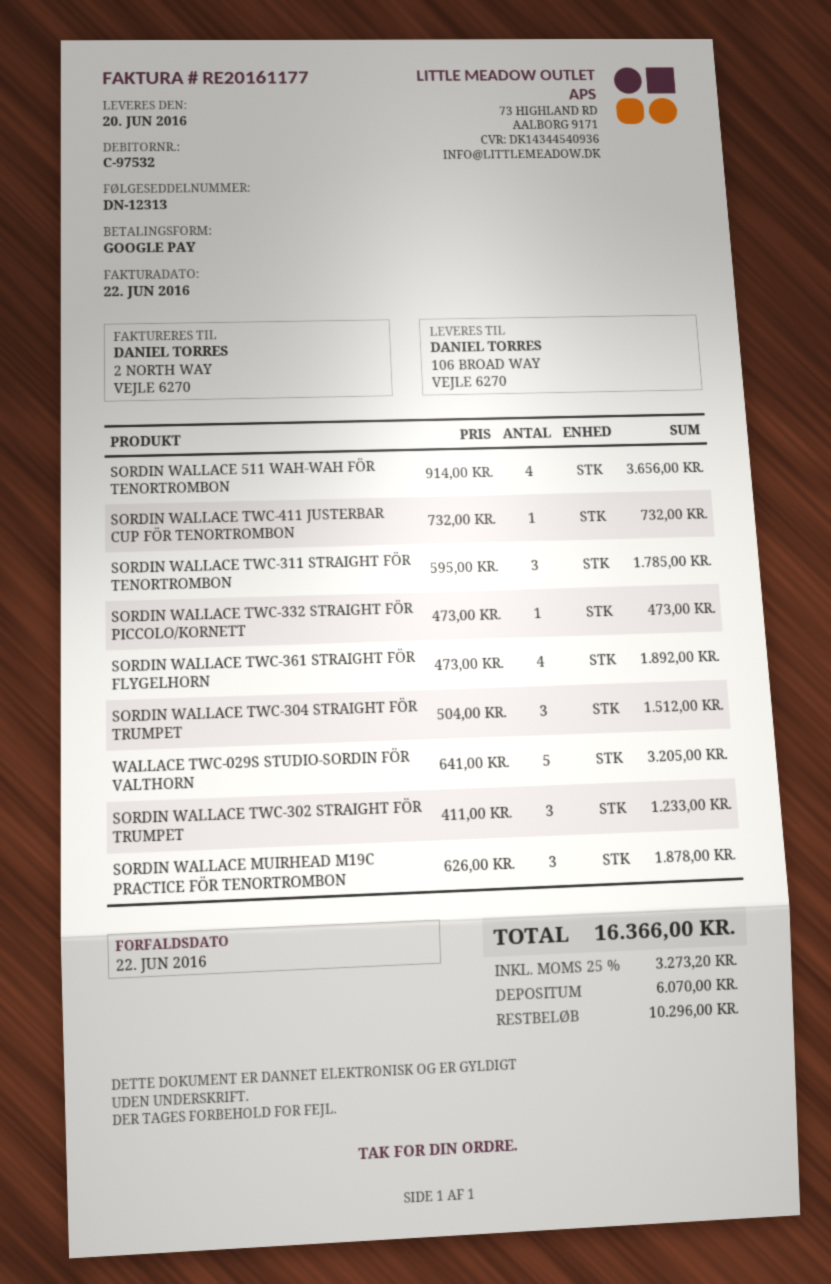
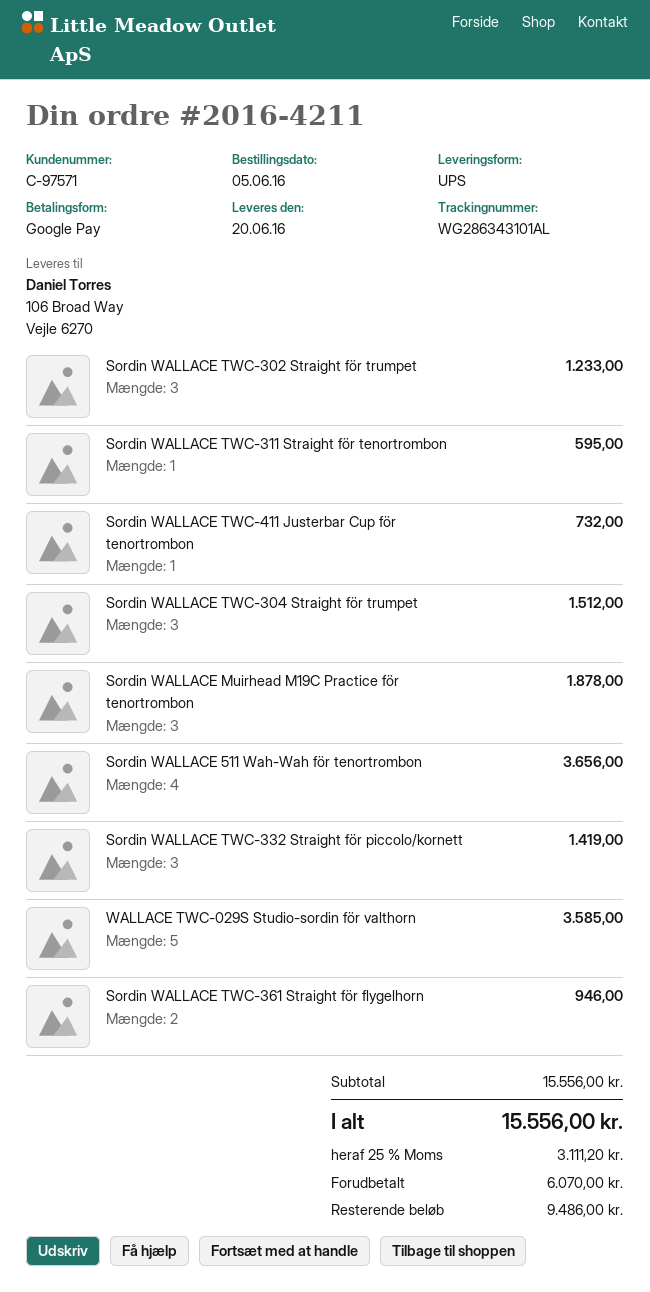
customer number: C-97532 -> C-97571
SORDIN WALLACE TWC-311 STRAIGHT FÖR TENORTROMBON: 3 for 1785.00 -> 1 for 595.00
SORDIN WALLACE TWC-332 STRAIGHT FÖR PICCOLO/KORNETT: 1 for 473.00 -> 3 for 1419.00
SORDIN WALLACE TWC-361 STRAIGHT FÖR FLYGELHORN: 4 for 1892.00 -> 2 for 946.00
WALLACE TWC-029S STUDIO-SORDIN FÖR VALTHORN: 5 for 3205.00 -> 5 for 3585.00
tax: 25% = 3273.20 -> 25% = 3111.20
total: 16366.00 -> 15556.00
balance: 10296.00 -> 9486.00

